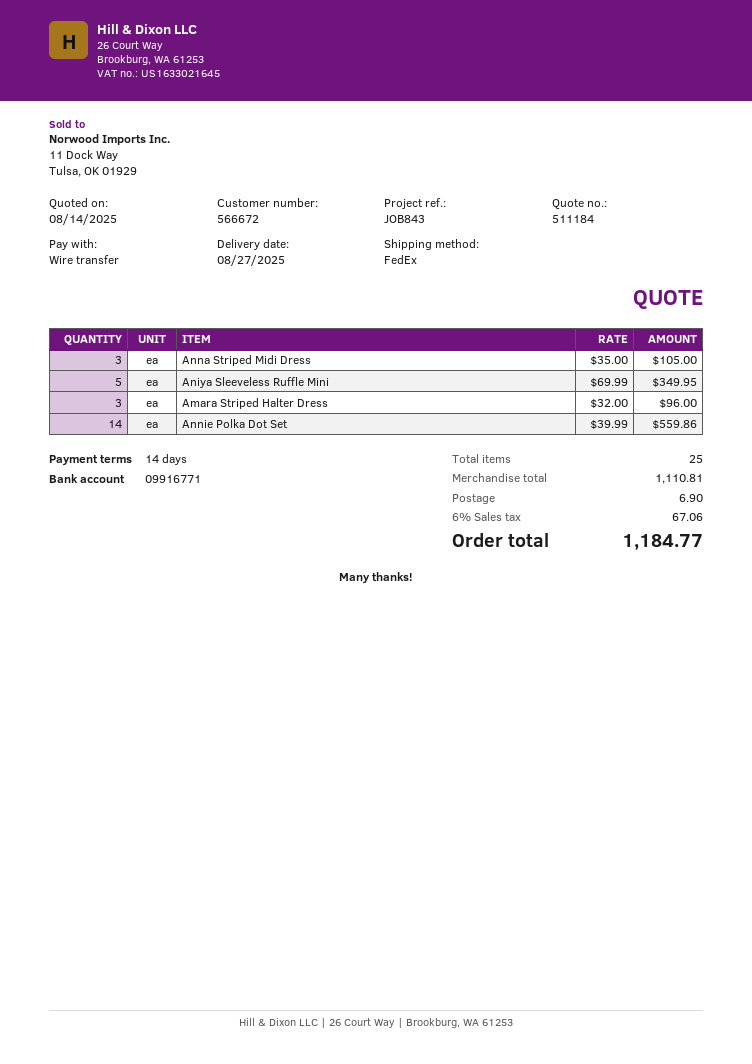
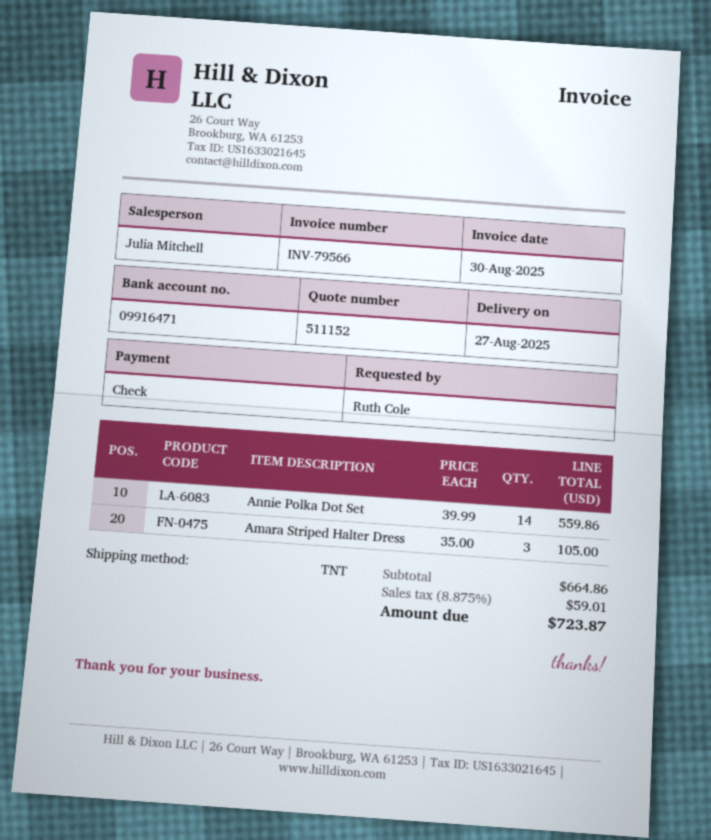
quote number: 511184 -> 511152
payment method: bank transfer -> cheque
bank account: 09916771 -> 09916471
shipping method: FedEx -> TNT
Anna Striped Midi Dress: 3 x 35.00 = 105.00 -> none
Aniya Sleeveless Ruffle Mini: 5 x 69.99 = 349.95 -> none
Amara Striped Halter Dress: 3 x 32.00 = 96.00 -> 3 x 35.00 = 105.00
subtotal: 1110.81 -> 664.86
shipping: 6.90 -> none
tax: 6% = 67.06 -> 8.875% = 59.01
total: 1184.77 -> 723.87

